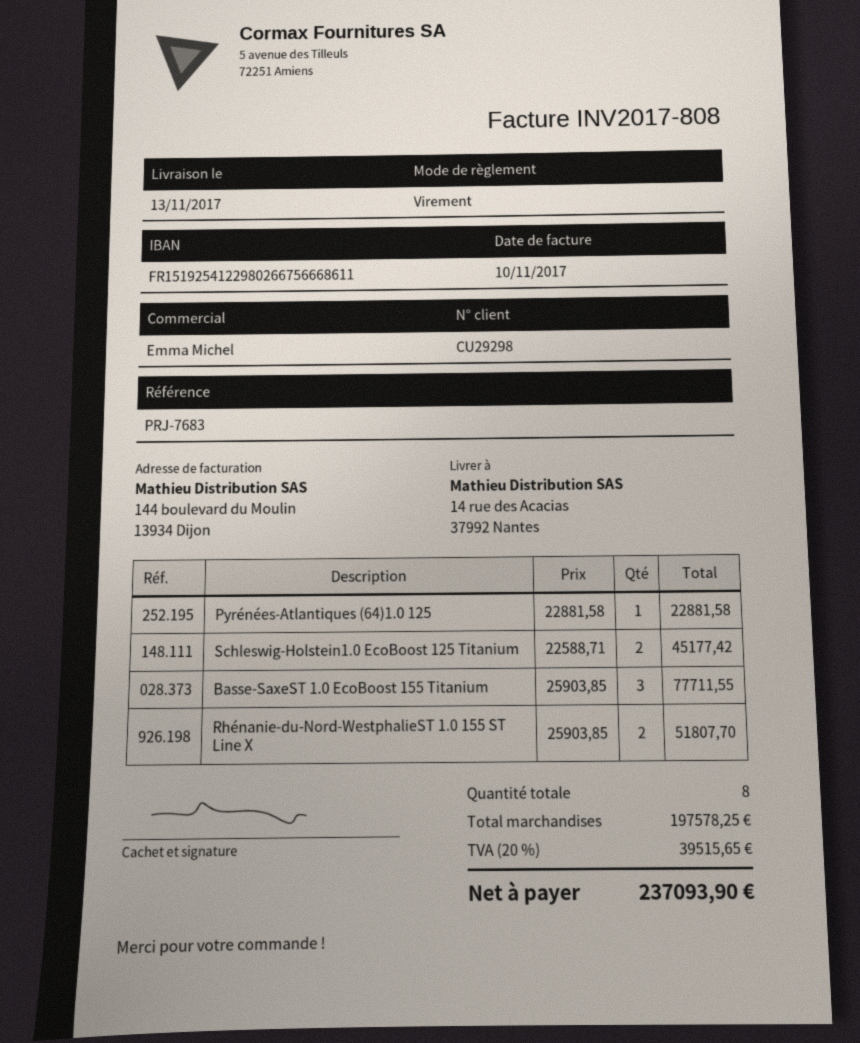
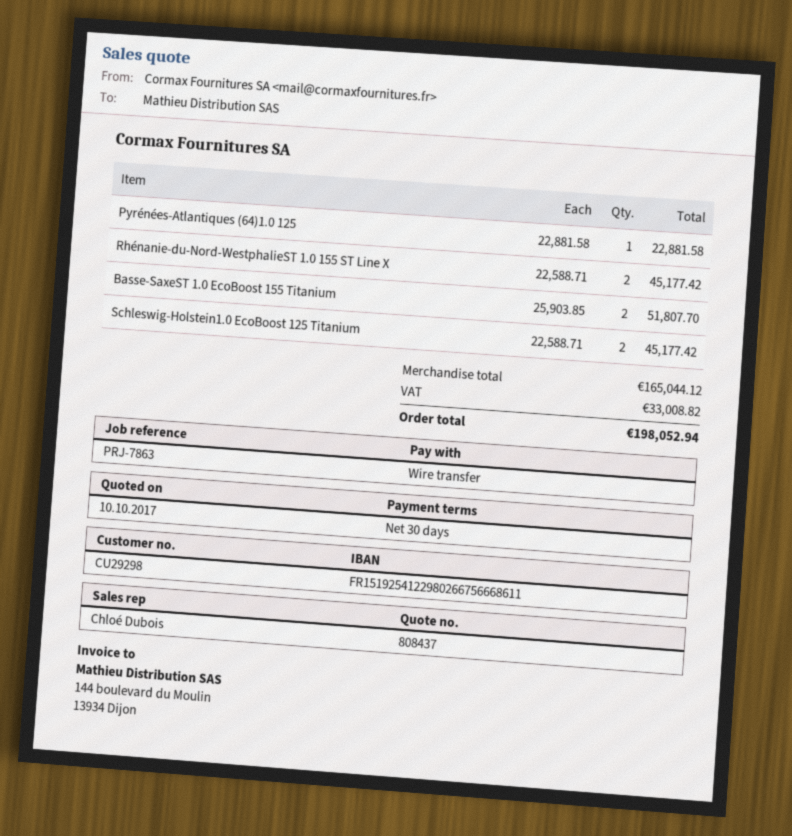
reference: PRJ-7683 -> PRJ-7863
sales rep: Emma Michel -> Chloé Dubois
Basse-SaxeST 1.0 EcoBoost 155 Titanium: 3 x 25903.85 = 77711.55 -> 2 x 25903.85 = 51807.70
Rhénanie-du-Nord-WestphalieST 1.0 155 ST Line X: 2 x 25903.85 = 51807.70 -> 2 x 22588.71 = 45177.42
subtotal: 197578.25 -> 165044.12
tax: 39515.65 -> 33008.82
total: 237093.90 -> 198052.94

